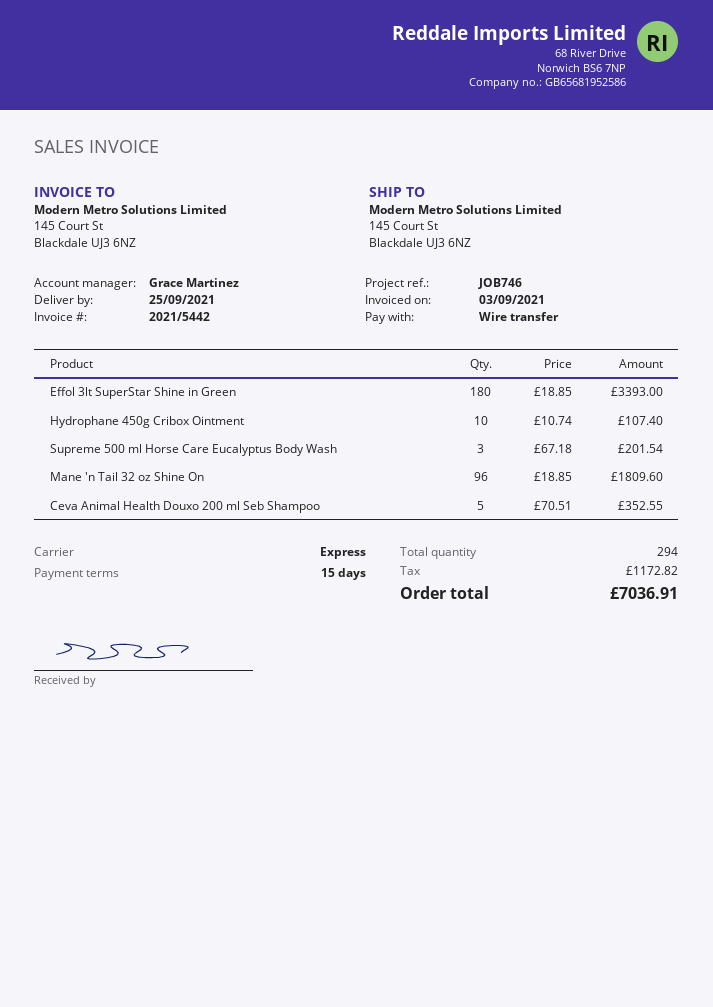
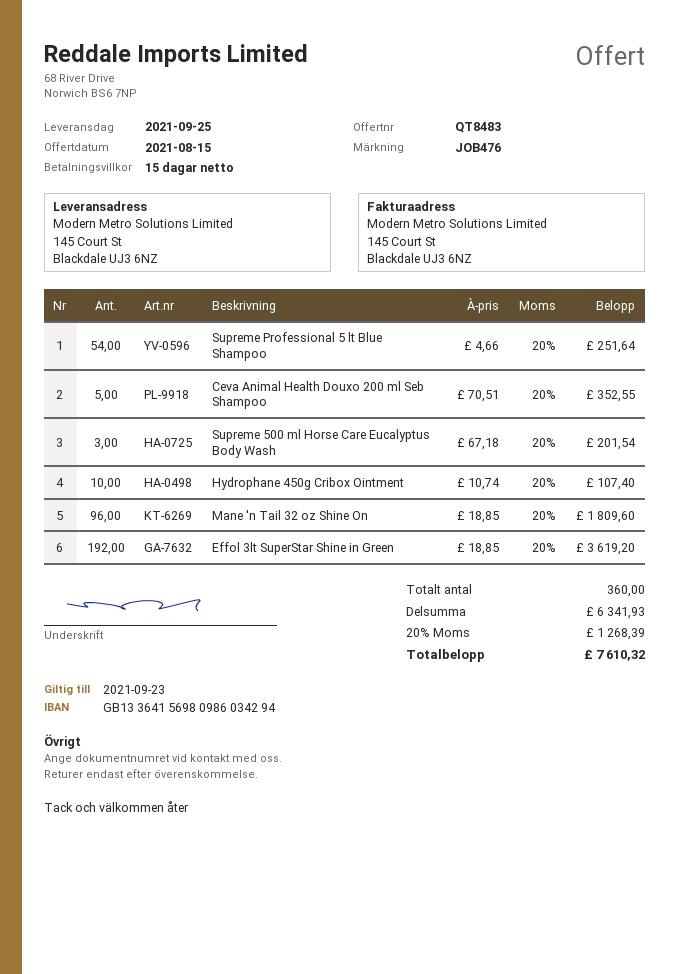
reference: JOB746 -> JOB476
Effol 3lt SuperStar Shine in Green: 180 x 18.85 = 3393.00 -> 192 x 18.85 = 3619.20
Supreme Professional 5 lt Blue Shampoo: none -> 54 x 4.66 = 251.64
total quantity: 294 -> 360
tax: 1172.82 -> 1268.39
total: 7036.91 -> 7610.32

